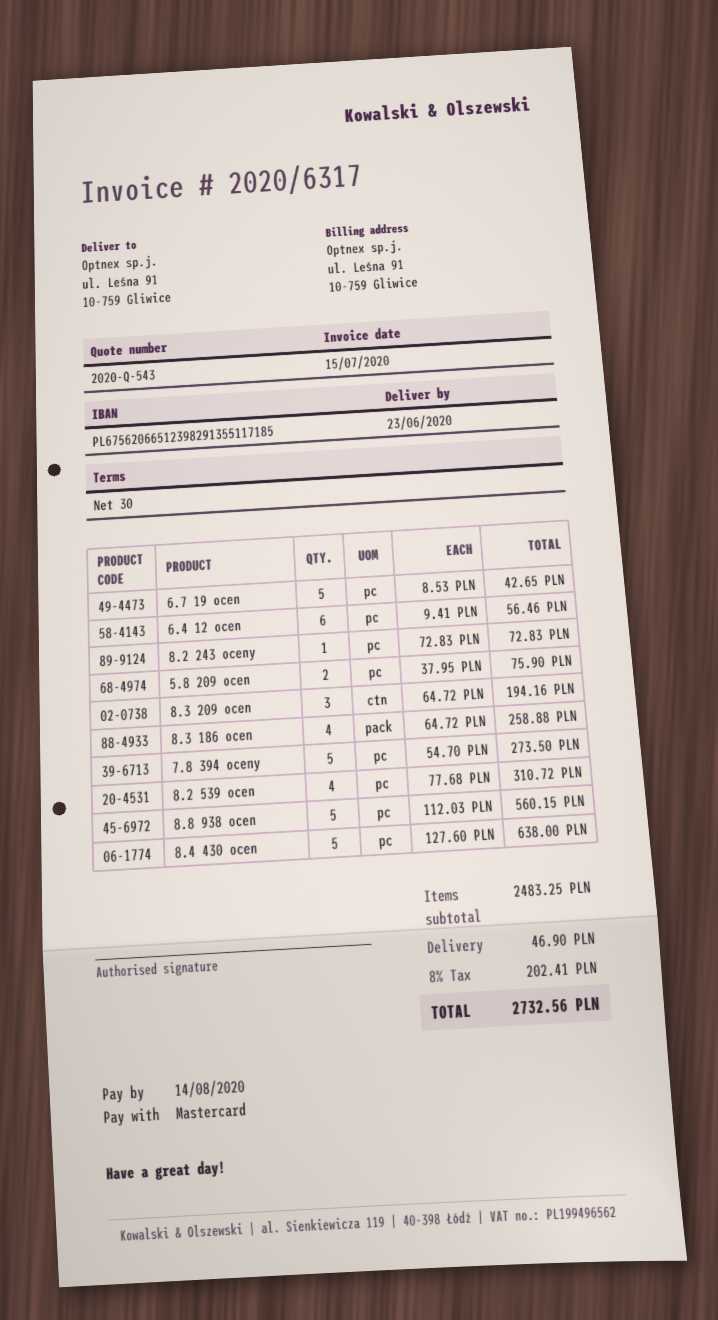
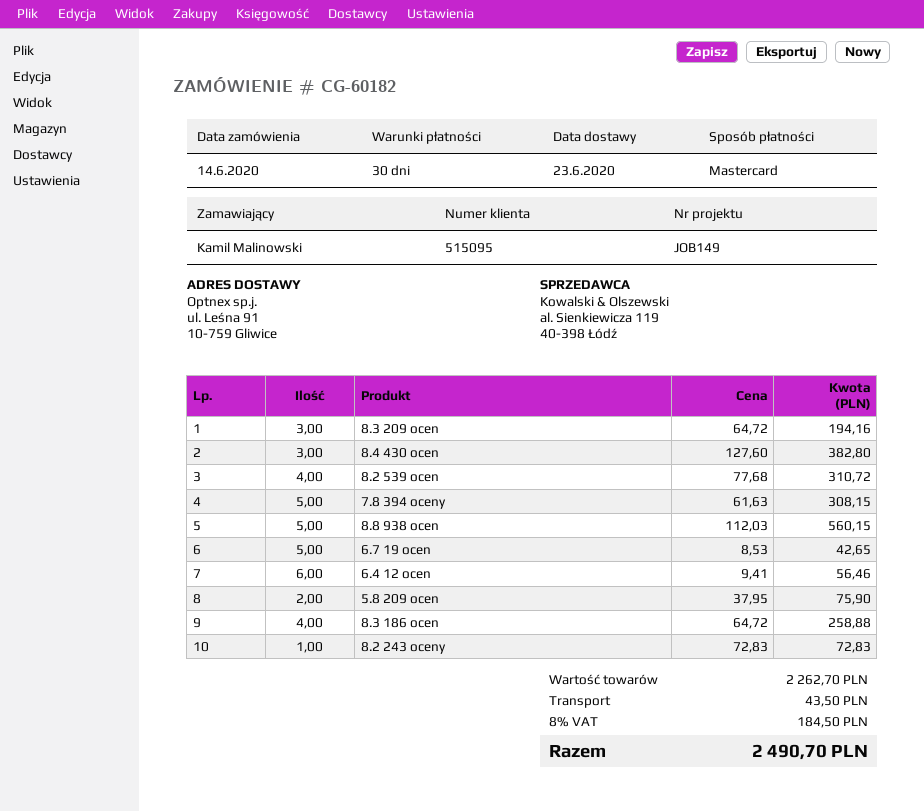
7.8 394 oceny: 5 x 54.70 = 273.50 -> 5 x 61.63 = 308.15
8.4 430 ocen: 5 x 127.60 = 638.00 -> 3 x 127.60 = 382.80
subtotal: 2483.25 -> 2262.70
shipping: 46.90 -> 43.50
tax: 8% = 202.41 -> 8% = 184.50
total: 2732.56 -> 2490.70

